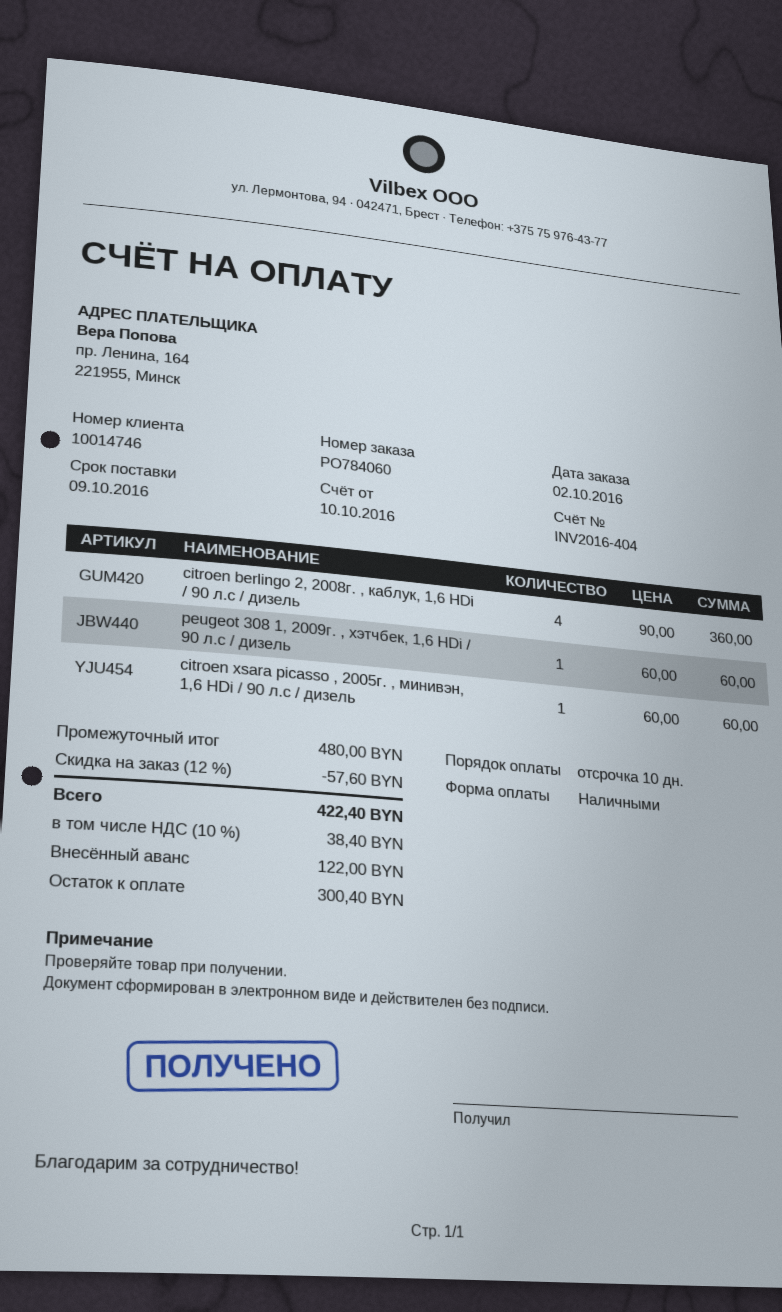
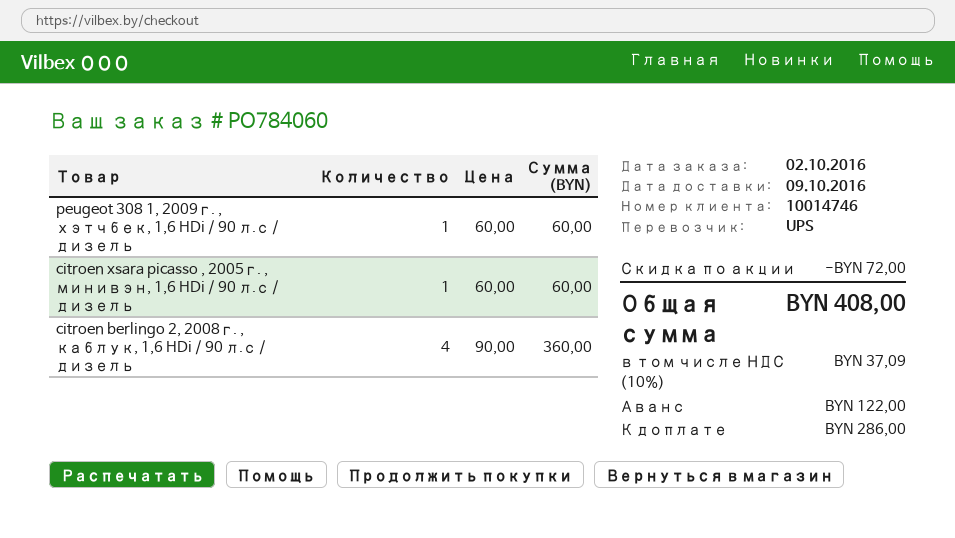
discount: 57.60 -> 72.00
tax: 10% = 38.40 -> 10% = 37.09
total: 422.40 -> 408.00
balance: 300.40 -> 286.00

